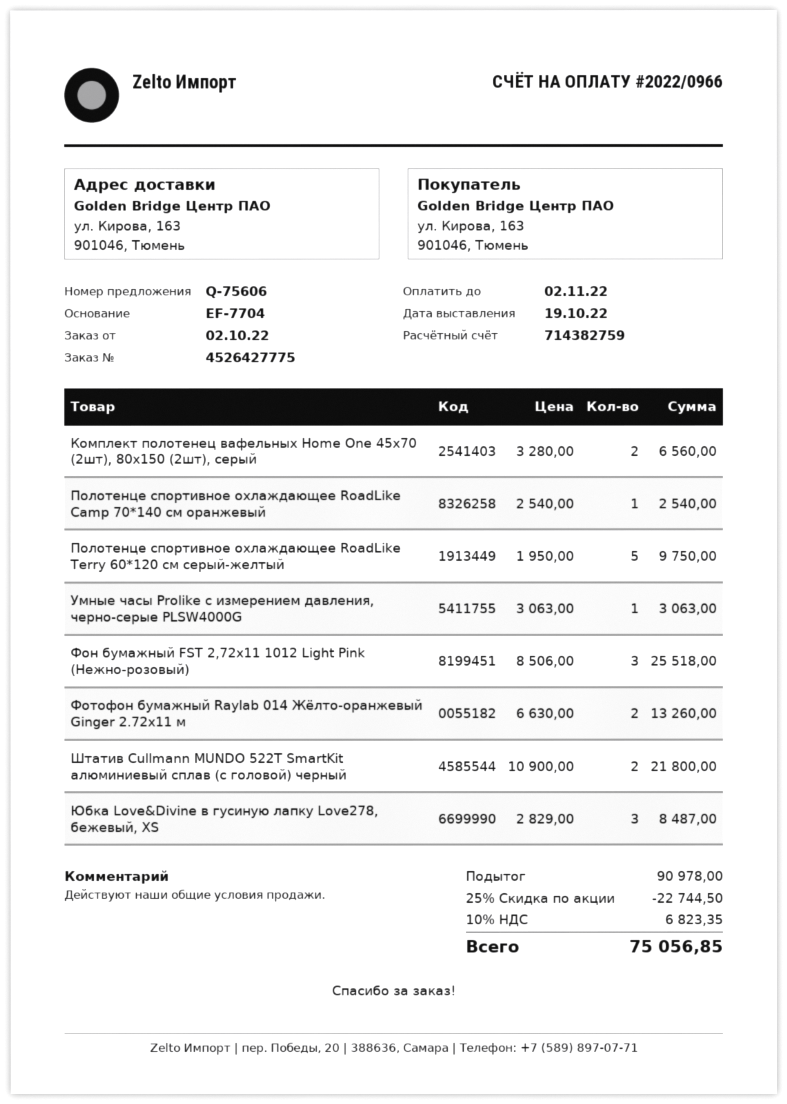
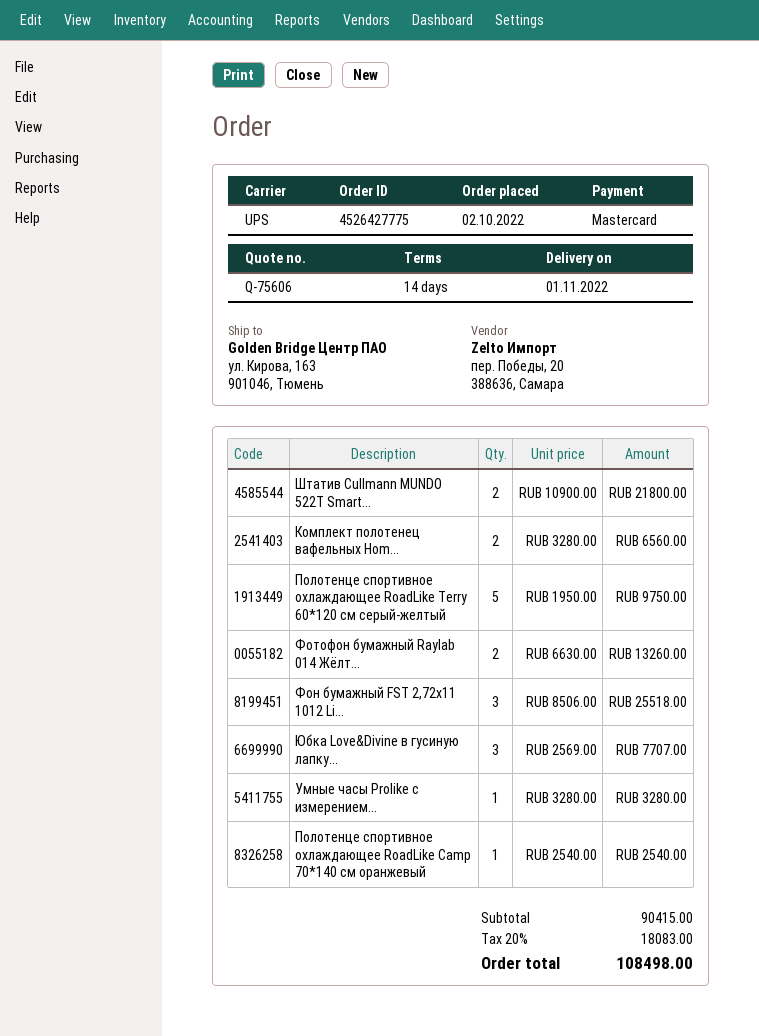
Умные часы Prolike с измерением давления, черно-серые PLSW4000G: 1 x 3063.00 = 3063.00 -> 1 x 3280.00 = 3280.00
Юбка Love&Divine в гусиную лапку Love278, бежевый, XS: 3 x 2829.00 = 8487.00 -> 3 x 2569.00 = 7707.00
subtotal: 90978.00 -> 90415.00
discount: 25% = 22744.50 -> none
tax: 10% = 6823.35 -> 20% = 18083.00
total: 75056.85 -> 108498.00

